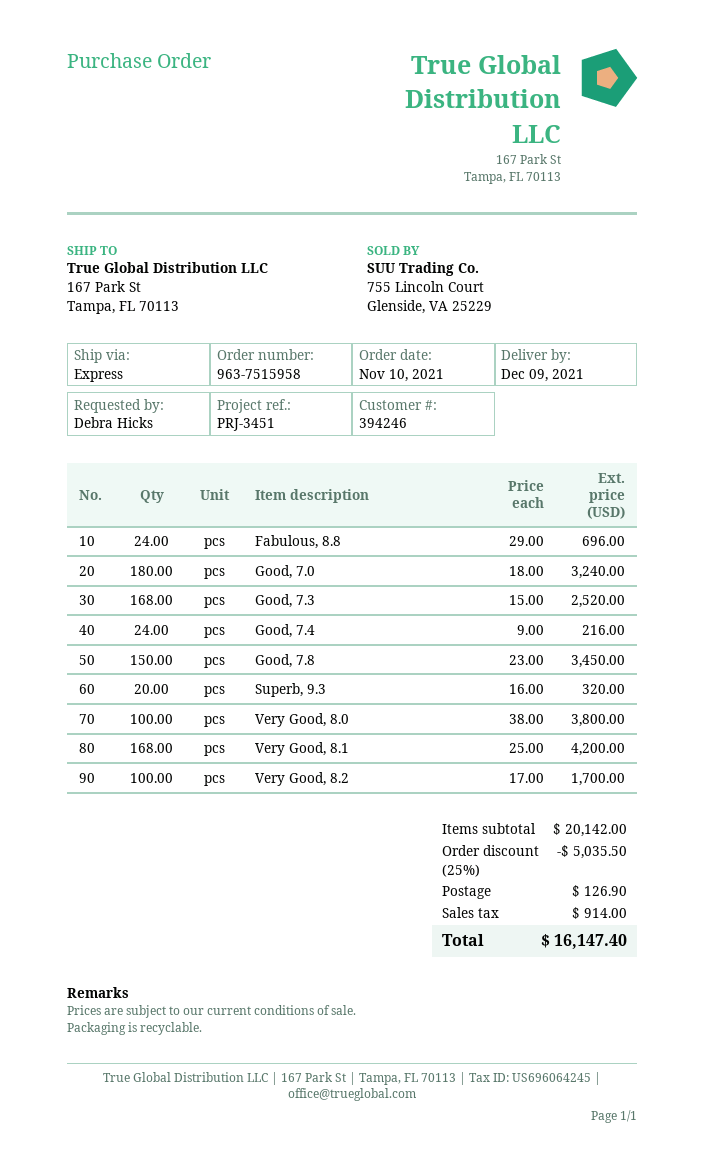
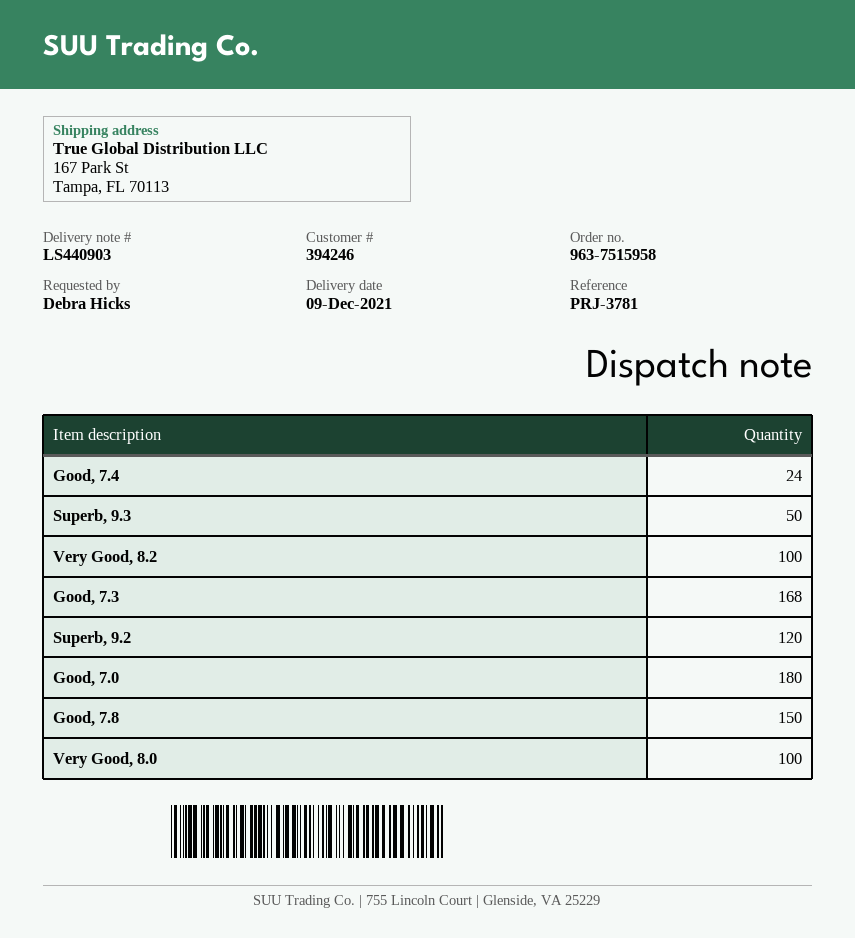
reference: PRJ-3451 -> PRJ-3781
Fabulous, 8.8: 24 -> none
Superb, 9.3: 20 -> 50
Very Good, 8.1: 168 -> none
Superb, 9.2: none -> 120

